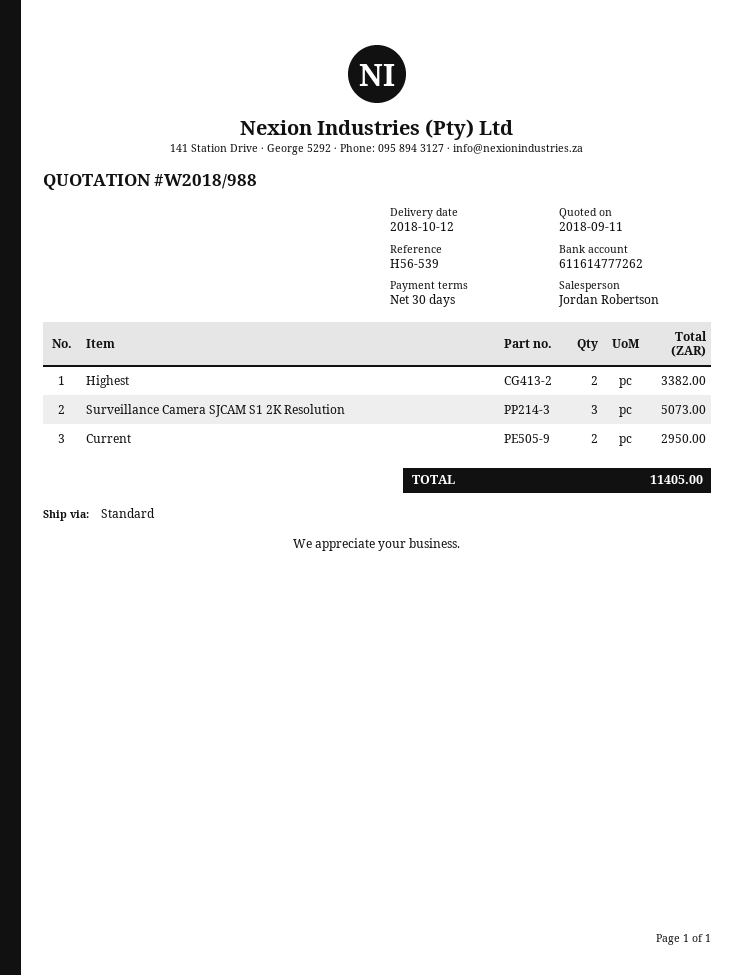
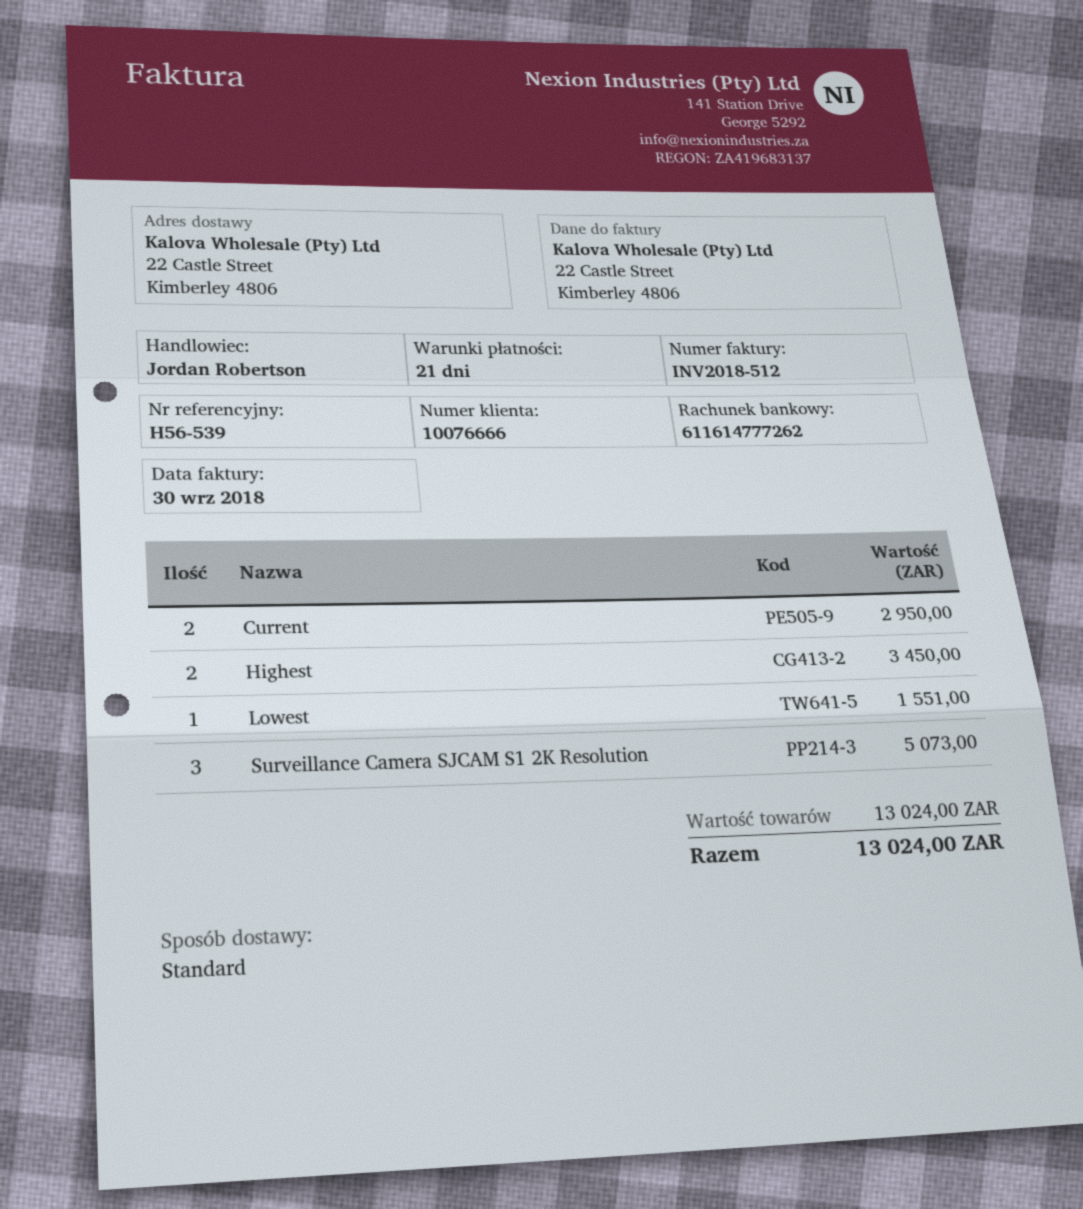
payment terms: 30 days -> 21 days
Highest: 2 for 3382.00 -> 2 for 3450.00
Lowest: none -> 1 for 1551.00
total: 11405.00 -> 13024.00

